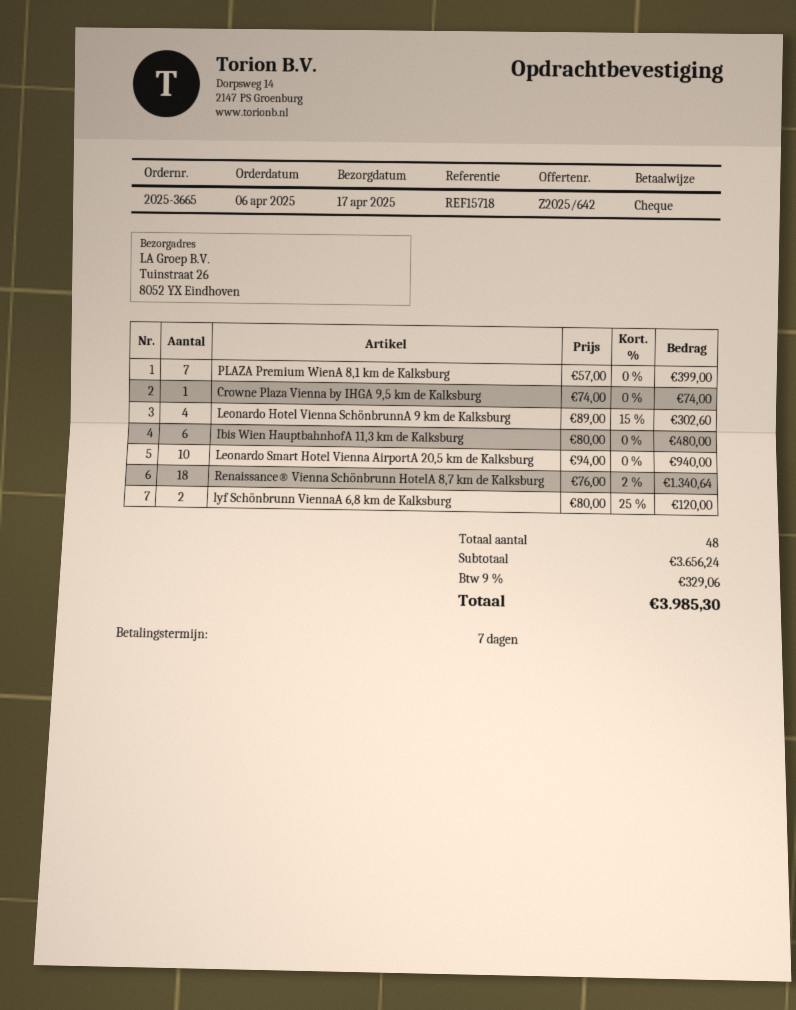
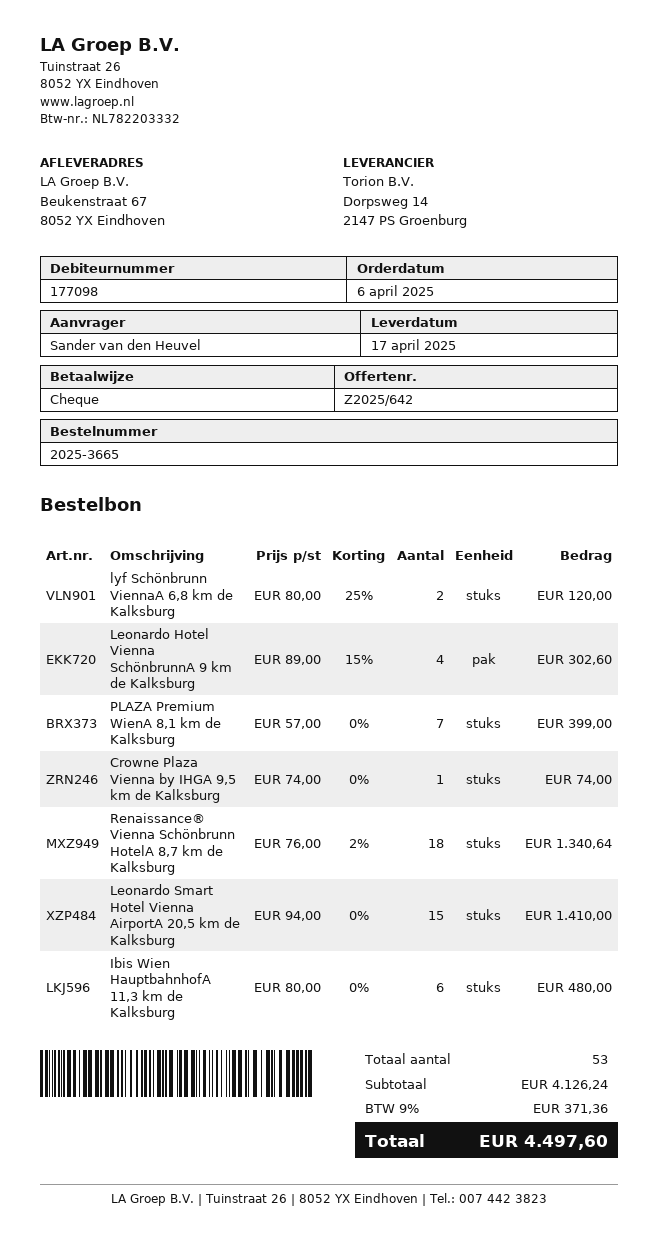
ship to: Tuinstraat 26, 8052 YX Eindhoven -> Beukenstraat 67, 8052 YX Eindhoven
Leonardo Smart Hotel Vienna AirportA 20,5 km de Kalksburg: 10 x 94.00 = 940.00 -> 15 x 94.00 = 1410.00
total quantity: 48 -> 53
subtotal: 3656.24 -> 4126.24
tax: 9% = 329.06 -> 9% = 371.36
total: 3985.30 -> 4497.60

